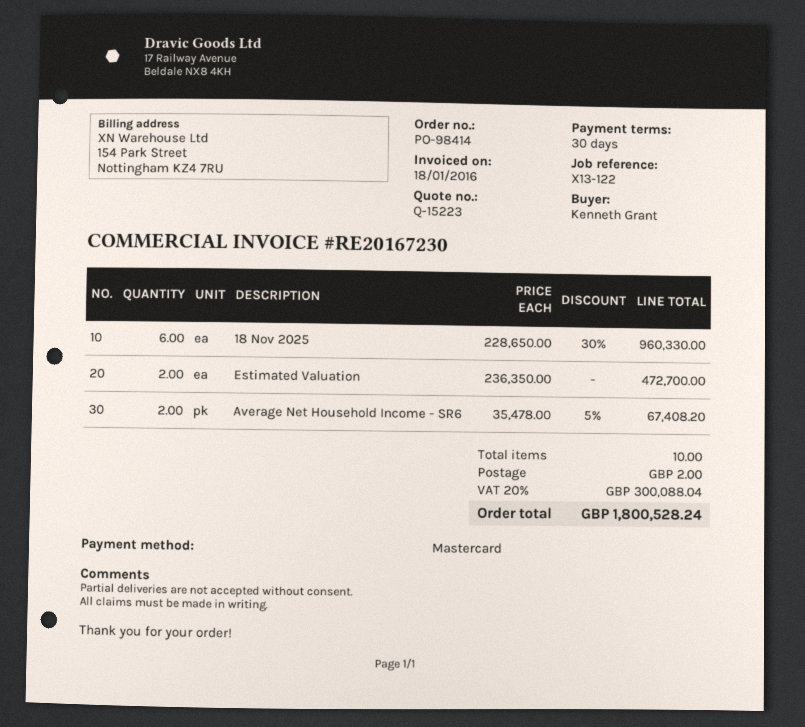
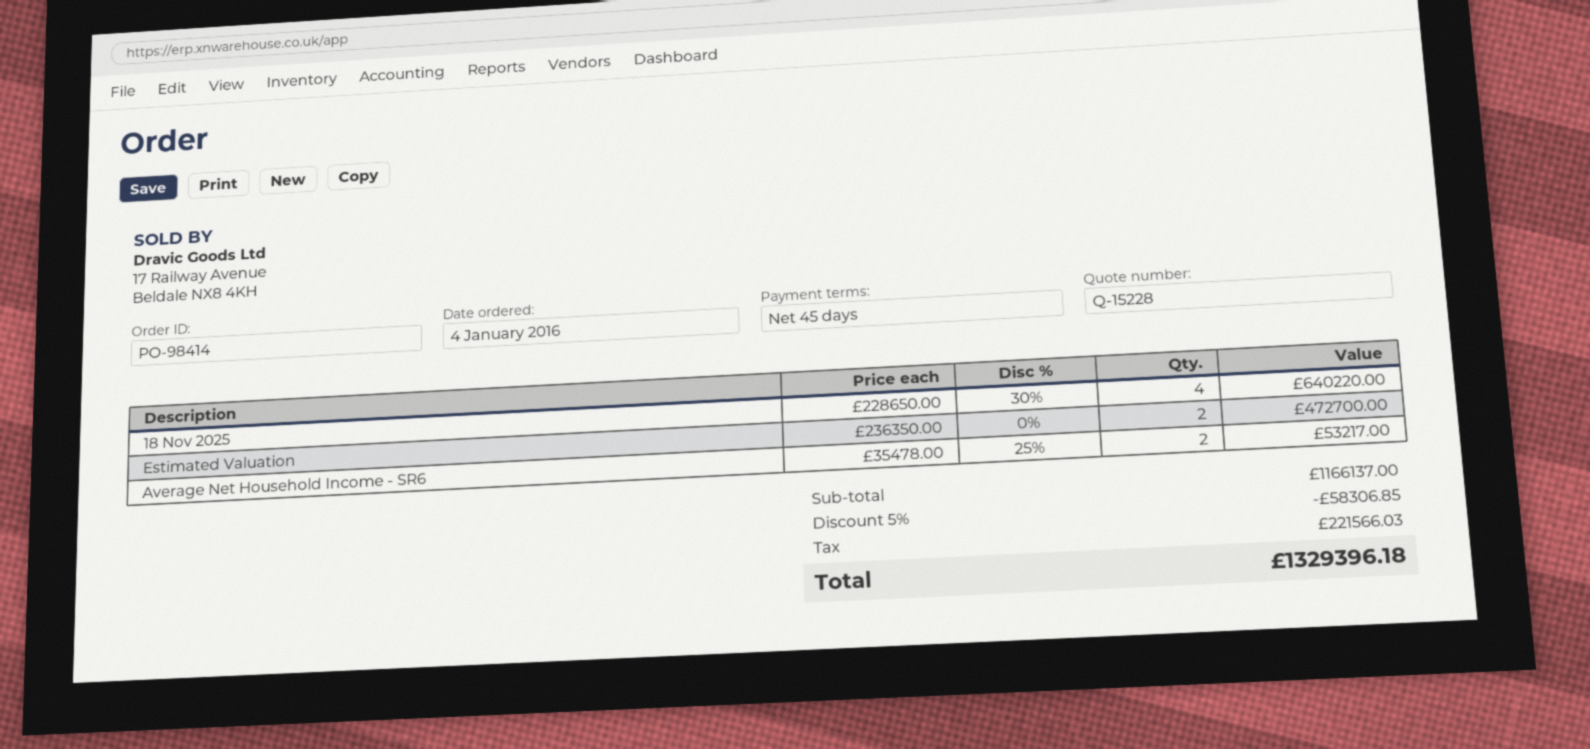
quote number: Q-15223 -> Q-15228
payment terms: 30 days -> 45 days
18 Nov 2025: 6 x 228650.00 - 30% = 960330.00 -> 4 x 228650.00 - 30% = 640220.00
Average Net Household Income - SR6: 2 x 35478.00 - 5% = 67408.20 -> 2 x 35478.00 - 25% = 53217.00
discount: none -> 5% = 58306.85
shipping: 2.00 -> none
tax: 300088.04 -> 221566.03
total: 1800528.24 -> 1329396.18

